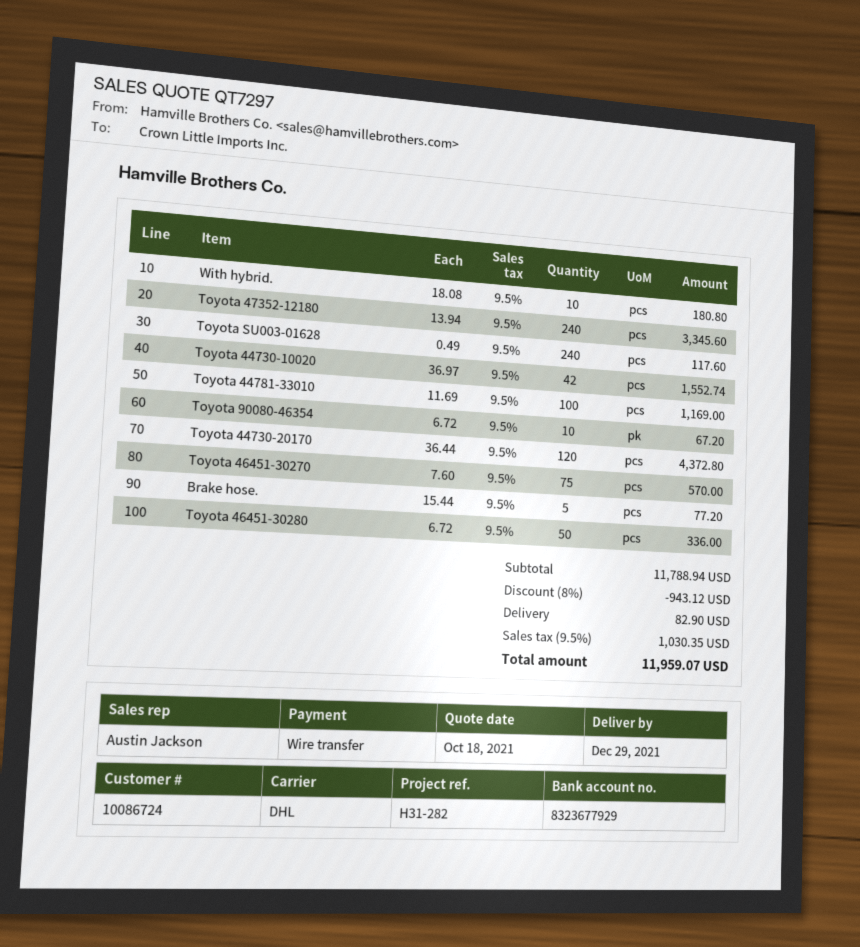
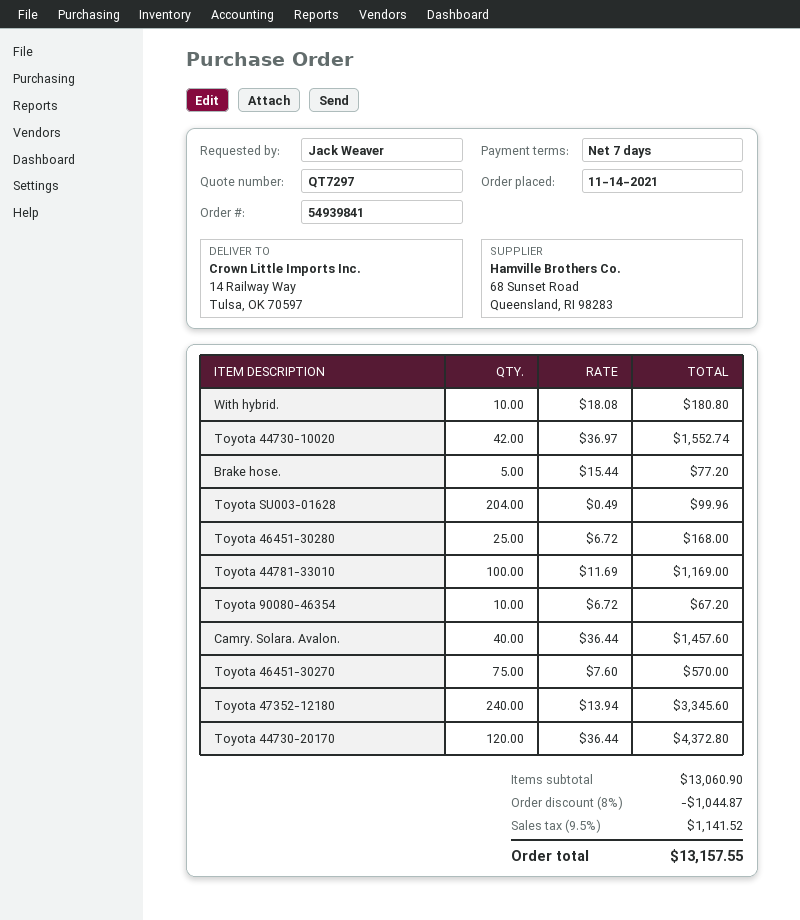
Toyota SU003-01628: 240 x 0.49 = 117.60 -> 204 x 0.49 = 99.96
Toyota 46451-30280: 50 x 6.72 = 336.00 -> 25 x 6.72 = 168.00
Camry. Solara. Avalon.: none -> 40 x 36.44 = 1457.60
subtotal: 11788.94 -> 13060.90
discount: 8% = 943.12 -> 8% = 1044.87
shipping: 82.90 -> none
tax: 9.5% = 1030.35 -> 9.5% = 1141.52
total: 11959.07 -> 13157.55

